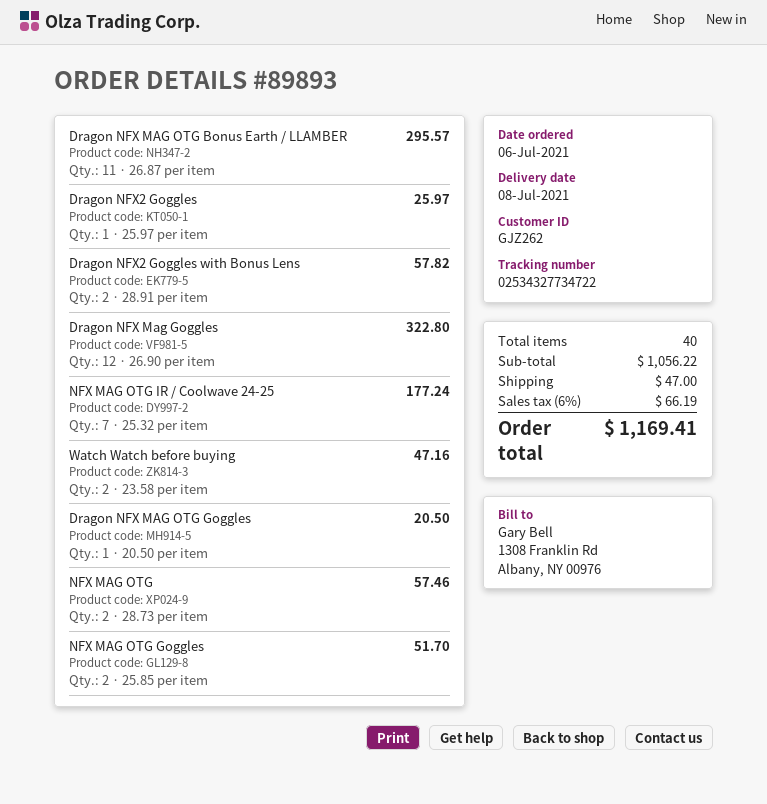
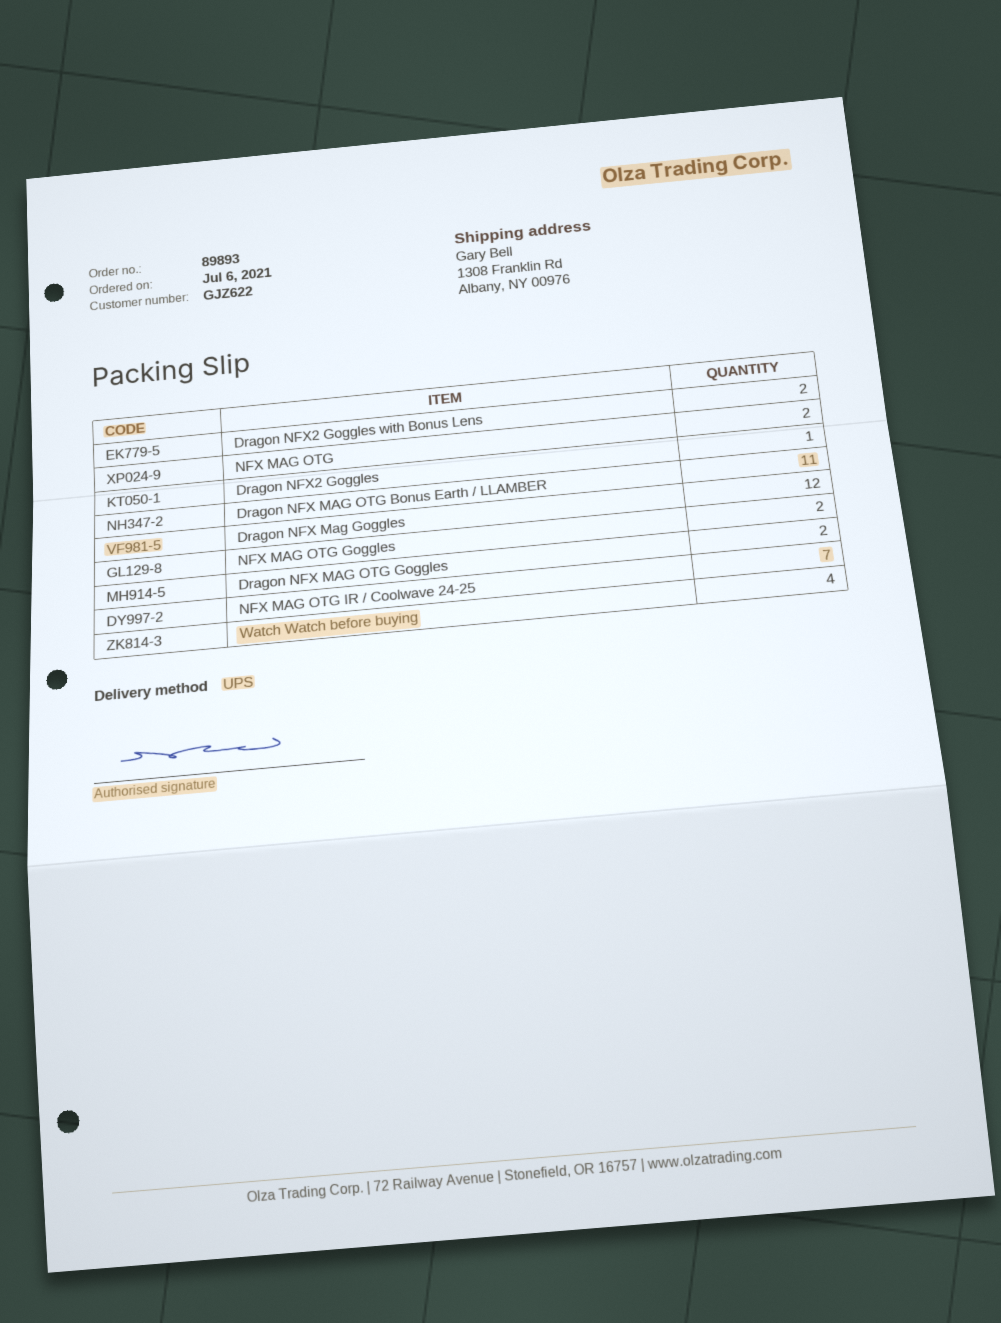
customer number: GJZ262 -> GJZ622
Watch Watch before buying: 2 -> 4
Dragon NFX MAG OTG Goggles: 1 -> 2

